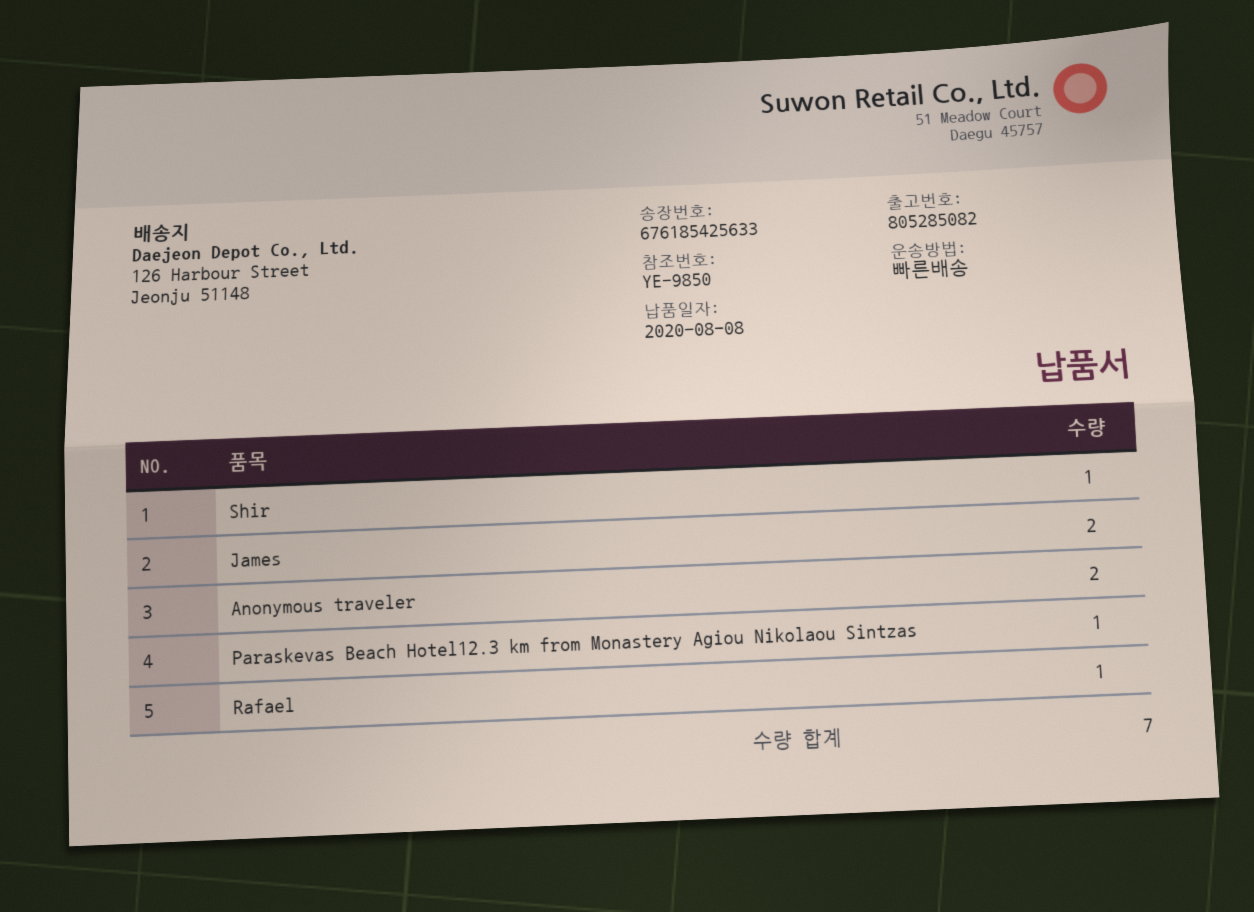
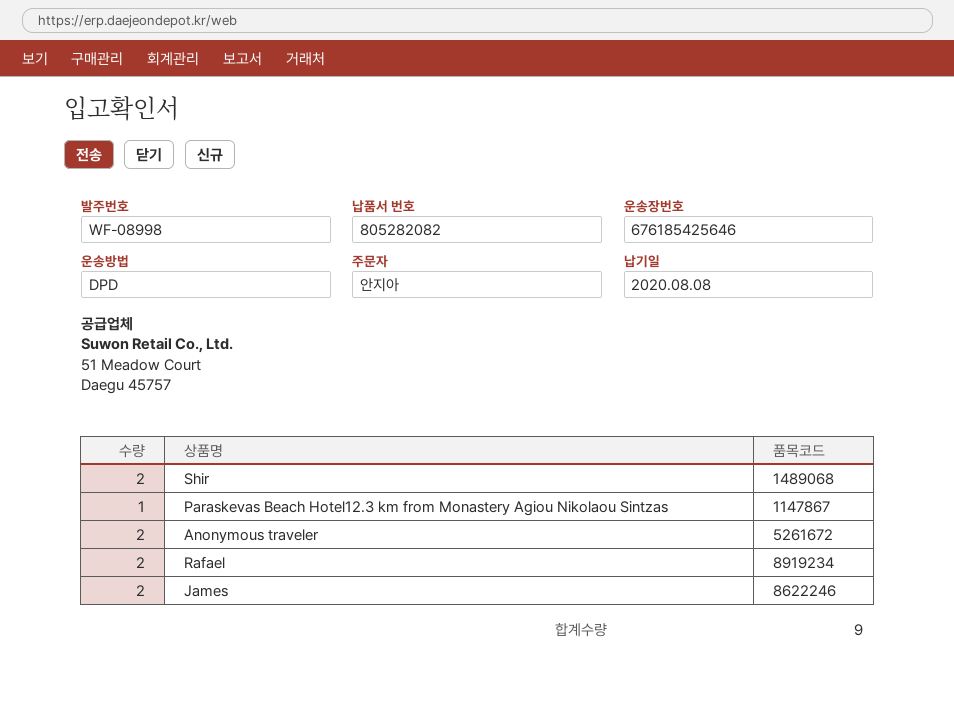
delivery note number: 805285082 -> 805282082
shipping method: express -> DPD
tracking number: 676185425633 -> 676185425646
Shir: 1 -> 2
Rafael: 1 -> 2
total quantity: 7 -> 9

